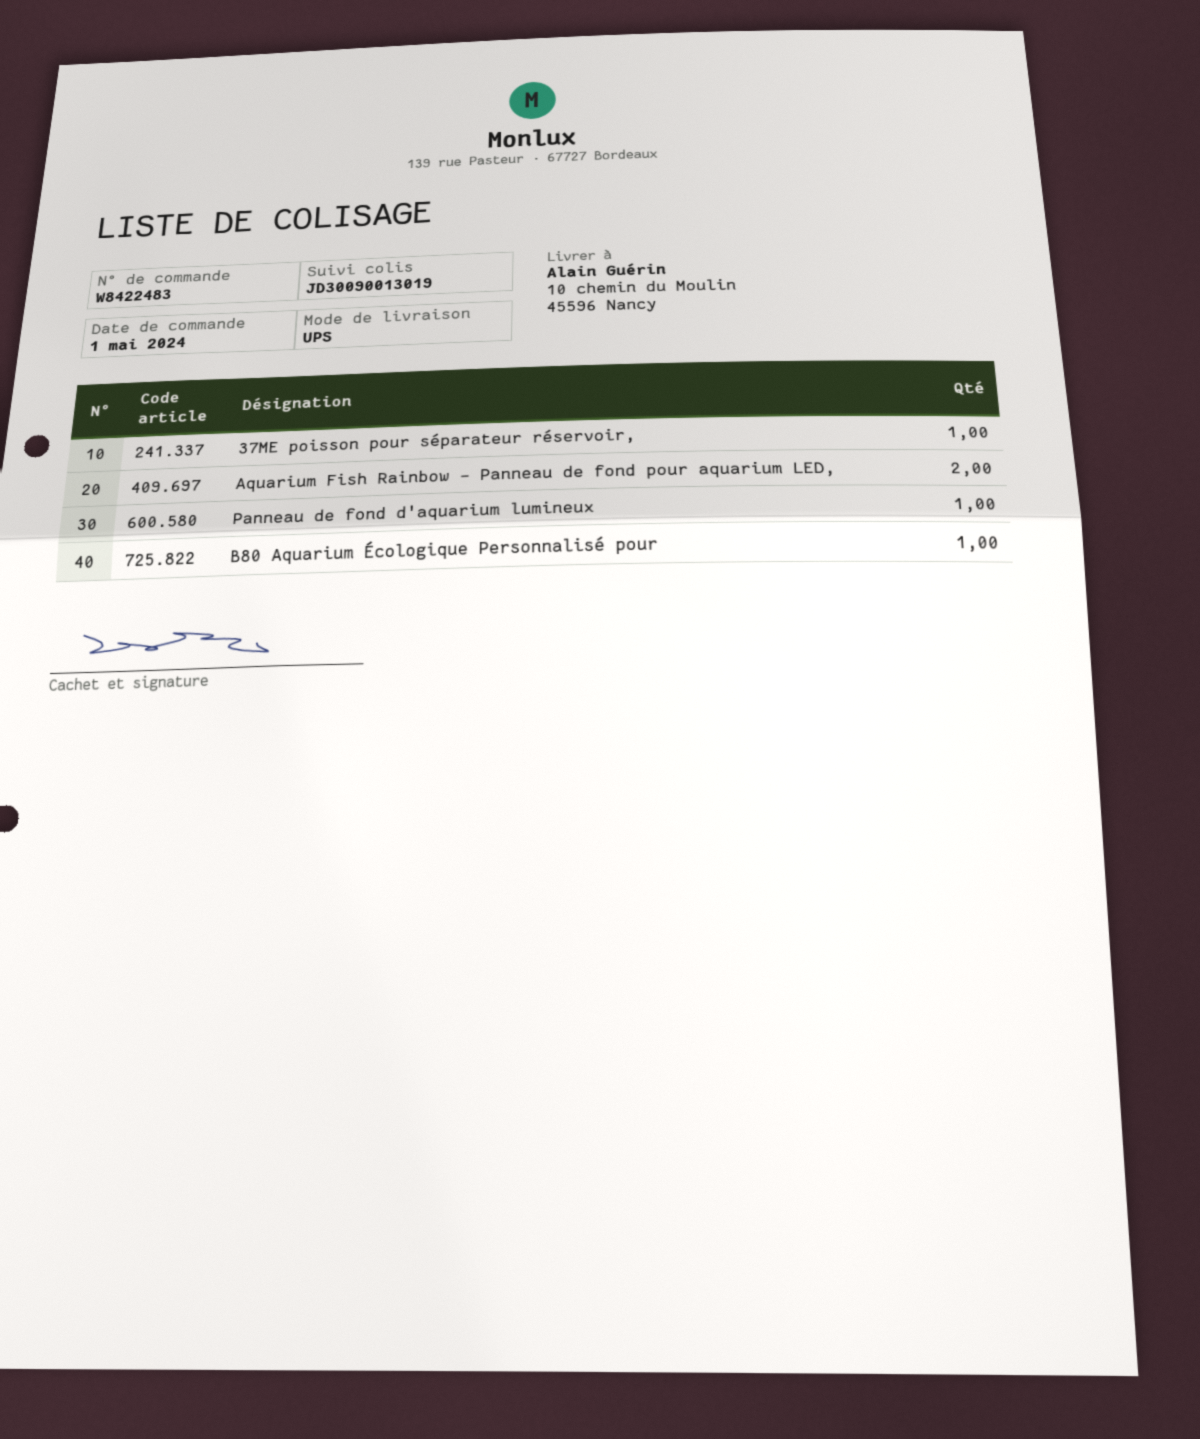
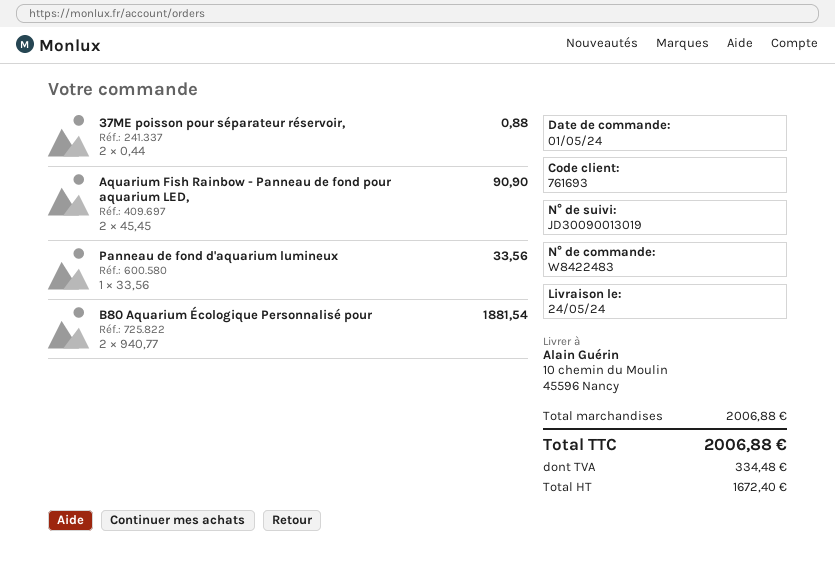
37ME poisson pour séparateur réservoir,: 1 -> 2
B80 Aquarium Écologique Personnalisé pour: 1 -> 2

